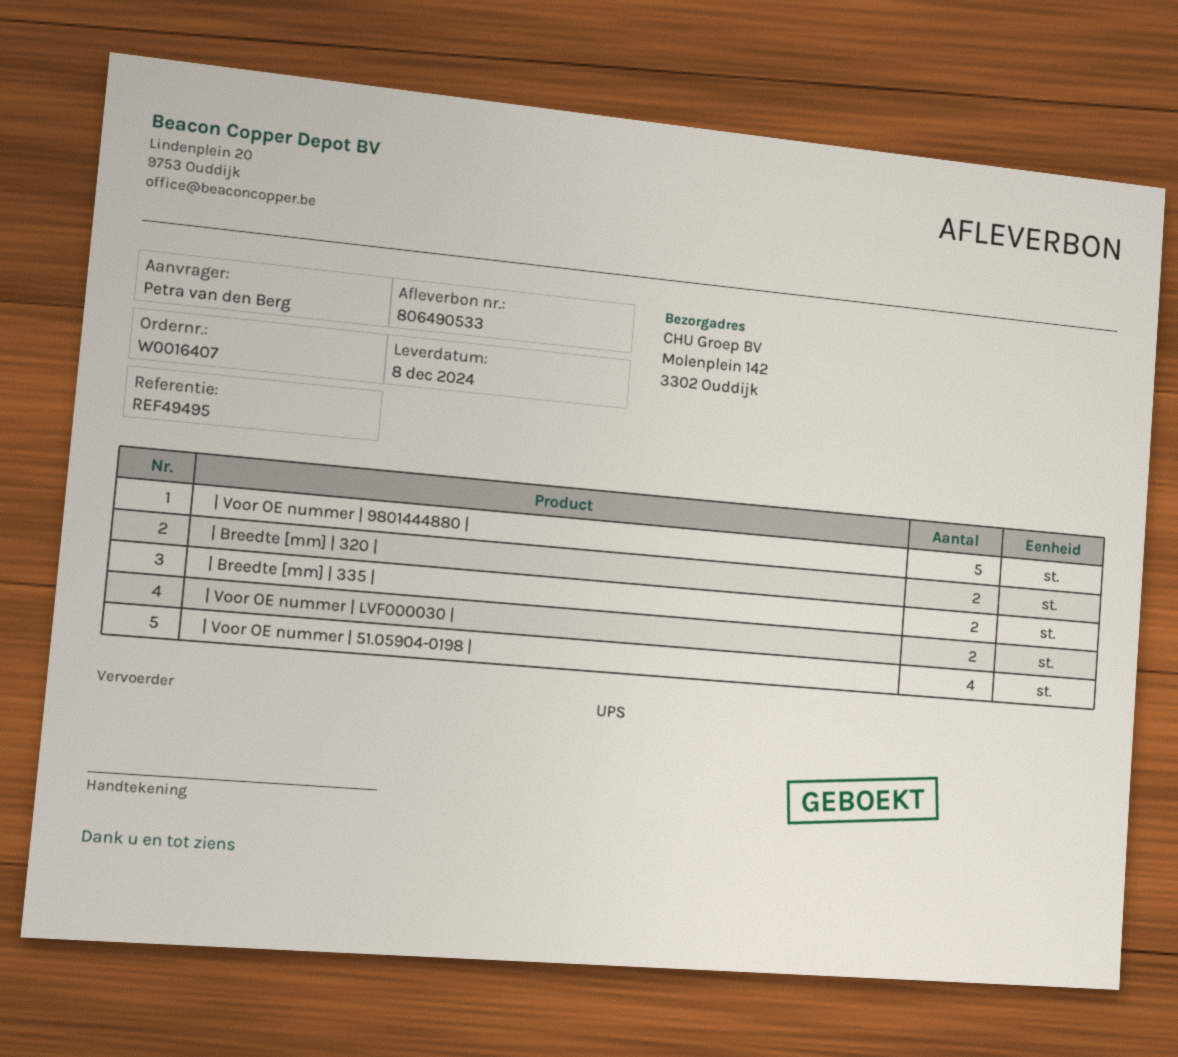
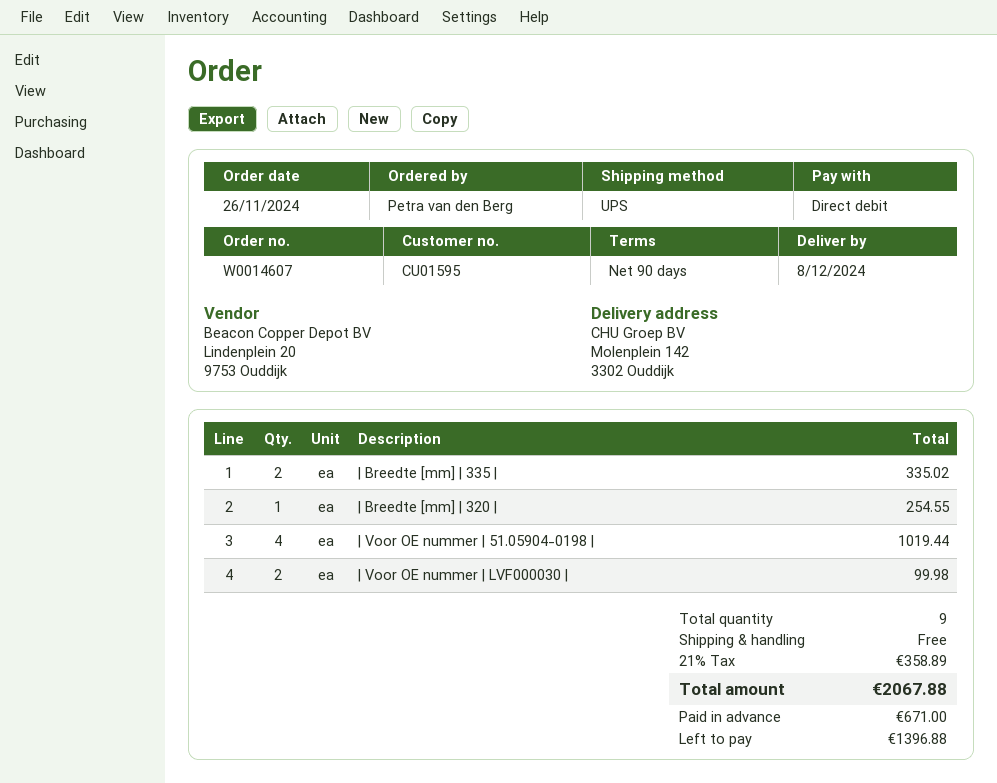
order number: W0016407 -> W0014607
| Voor OE nummer | 9801444880 |: 5 -> none
| Breedte [mm] | 320 |: 2 -> 1

